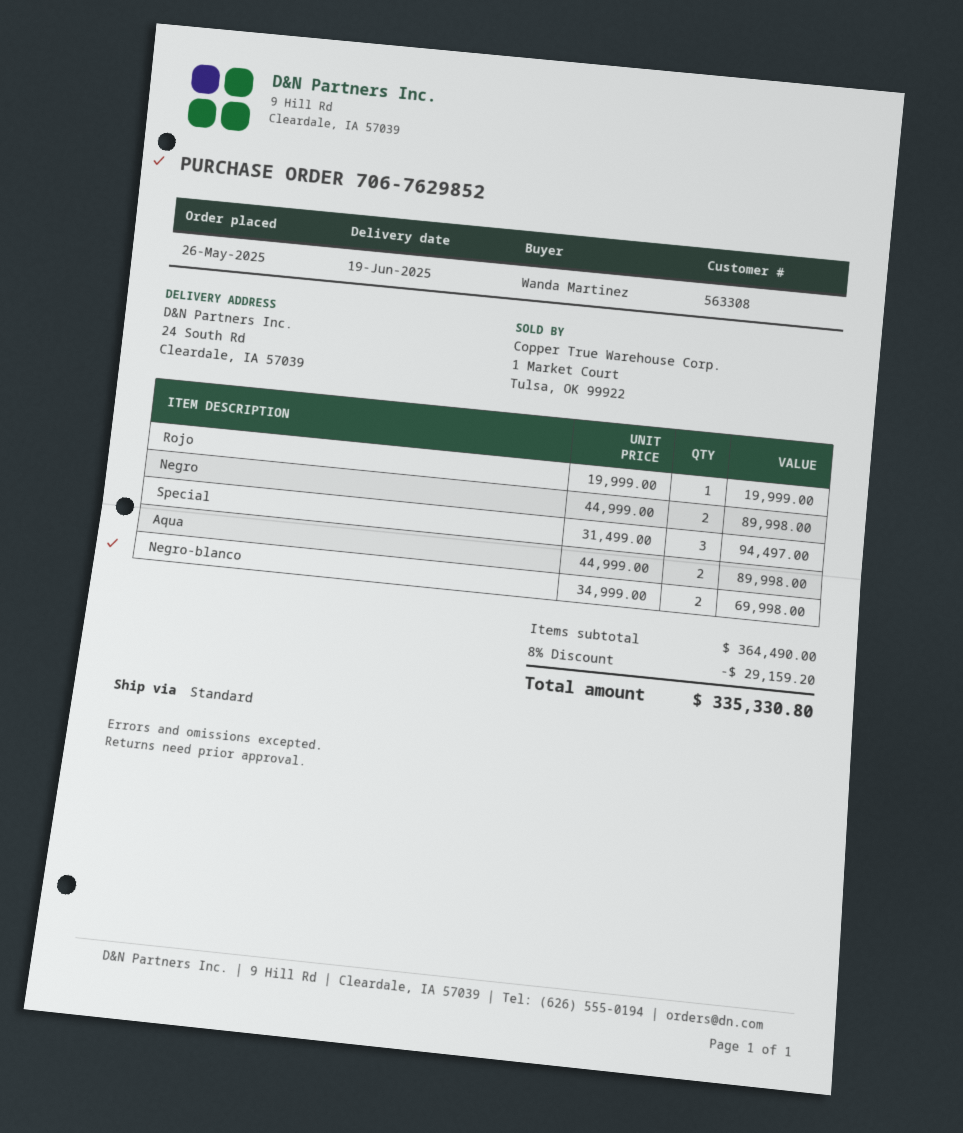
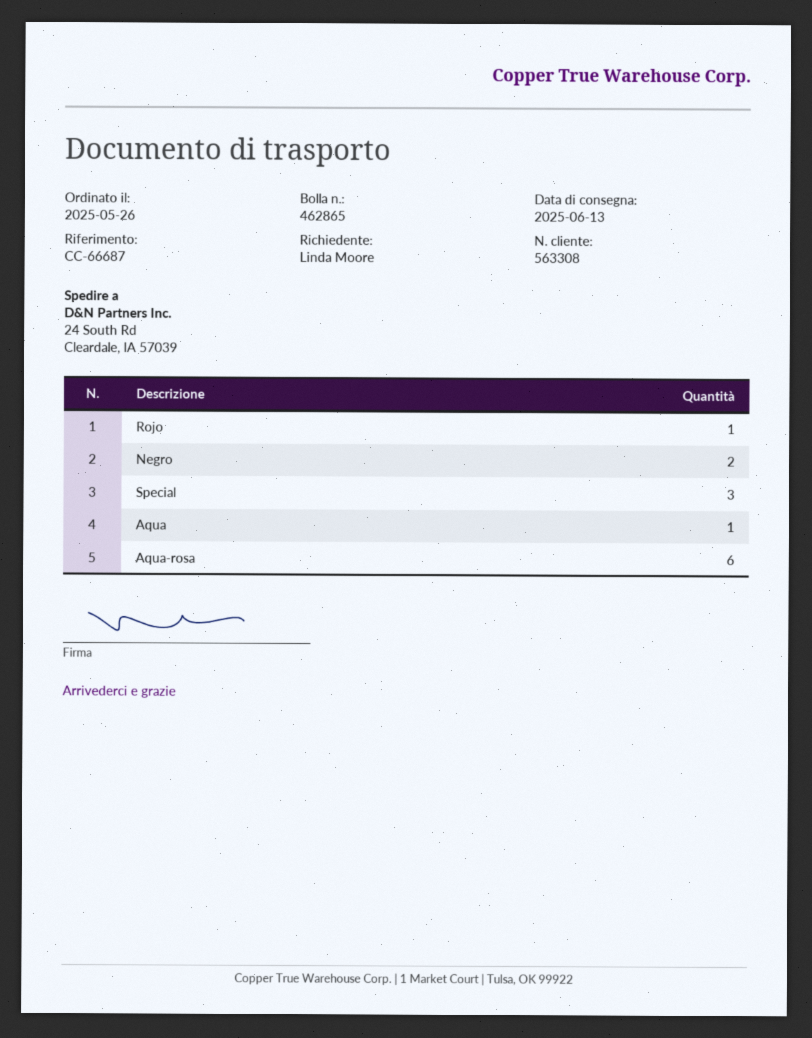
delivery date: 2025-06-19 -> 2025-06-13
ordered by: Wanda Martinez -> Linda Moore
Aqua: 2 -> 1
Negro-blanco: 2 -> none
Aqua-rosa: none -> 6

